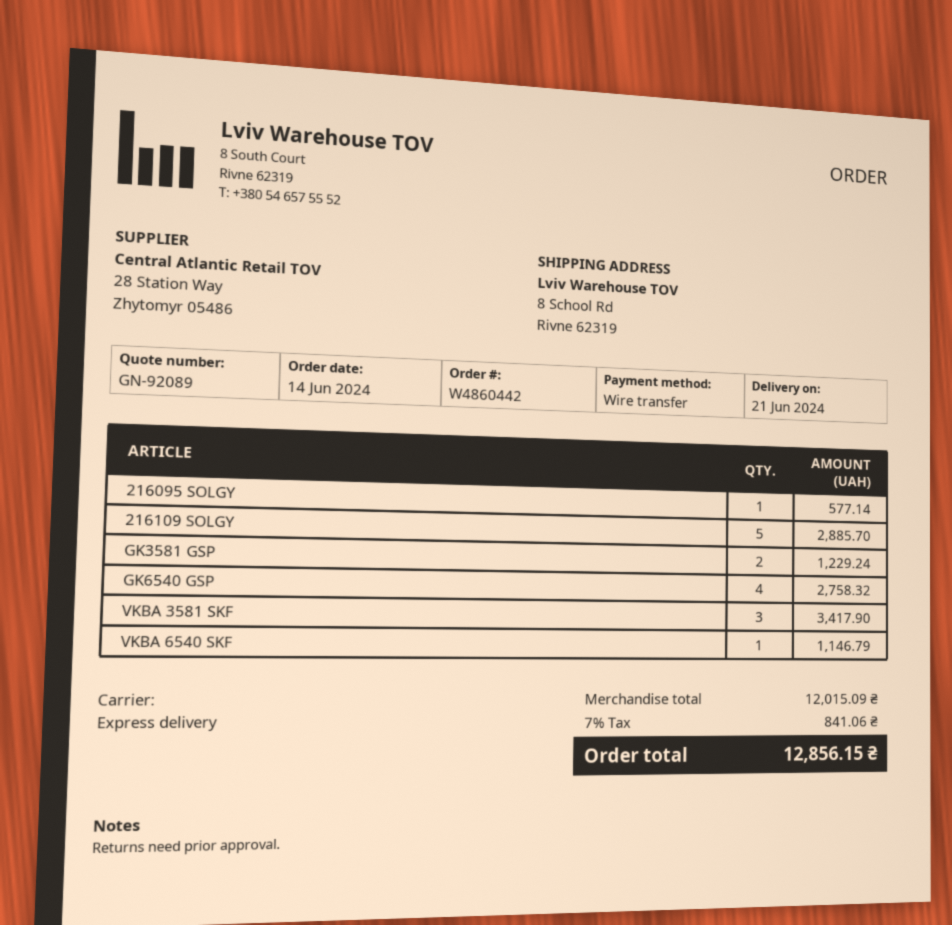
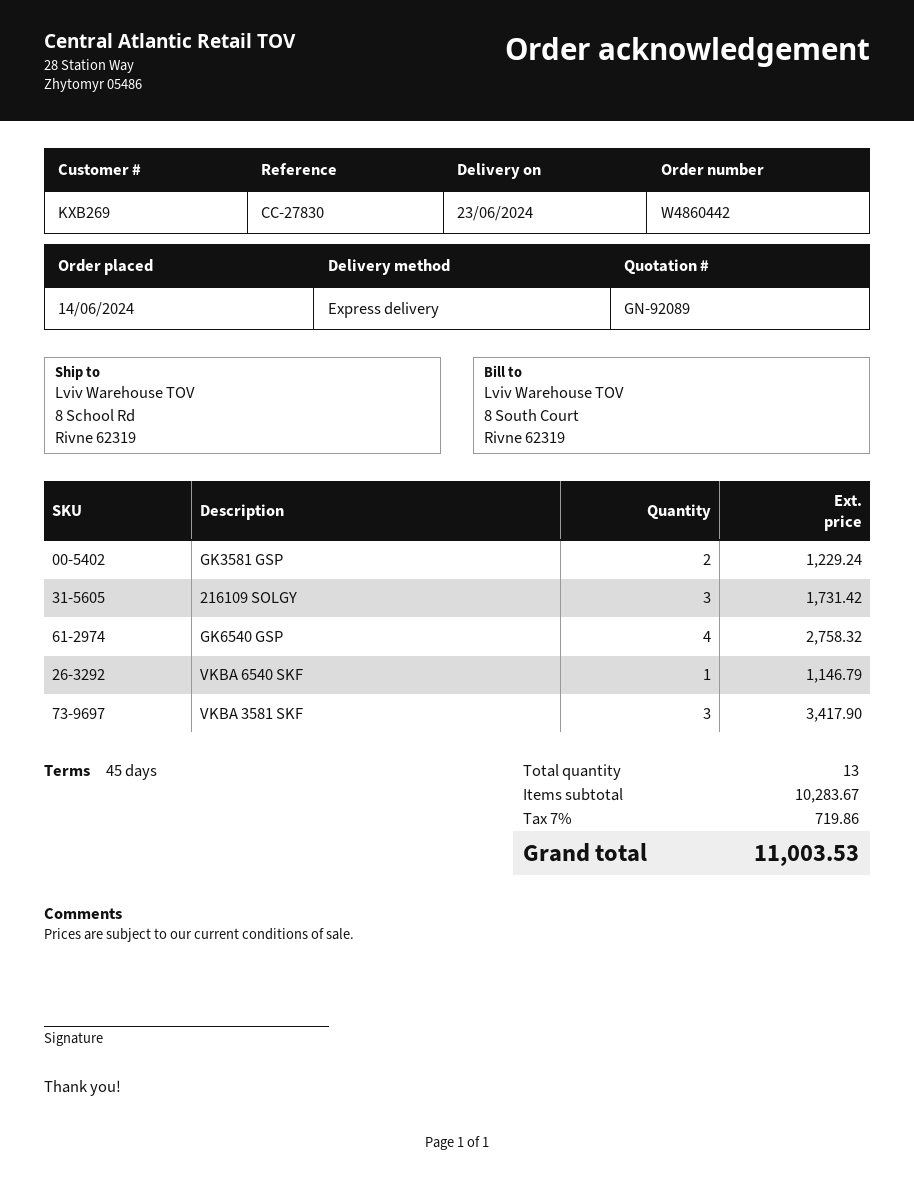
delivery date: 2024-06-21 -> 2024-06-23
216095 SOLGY: 1 for 577.14 -> none
216109 SOLGY: 5 for 2885.70 -> 3 for 1731.42
subtotal: 12015.09 -> 10283.67
tax: 7% = 841.06 -> 7% = 719.86
total: 12856.15 -> 11003.53

